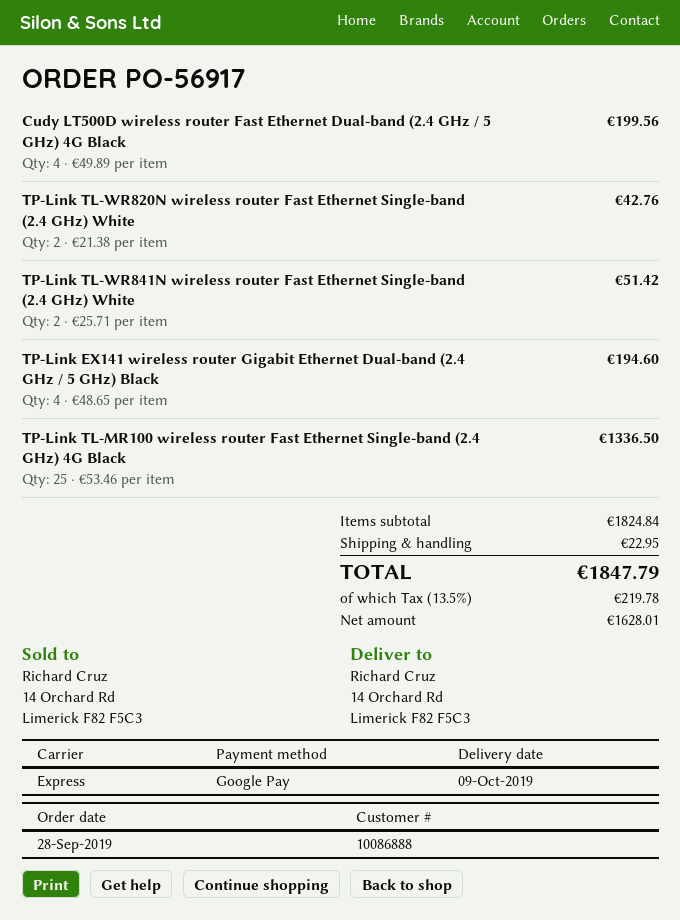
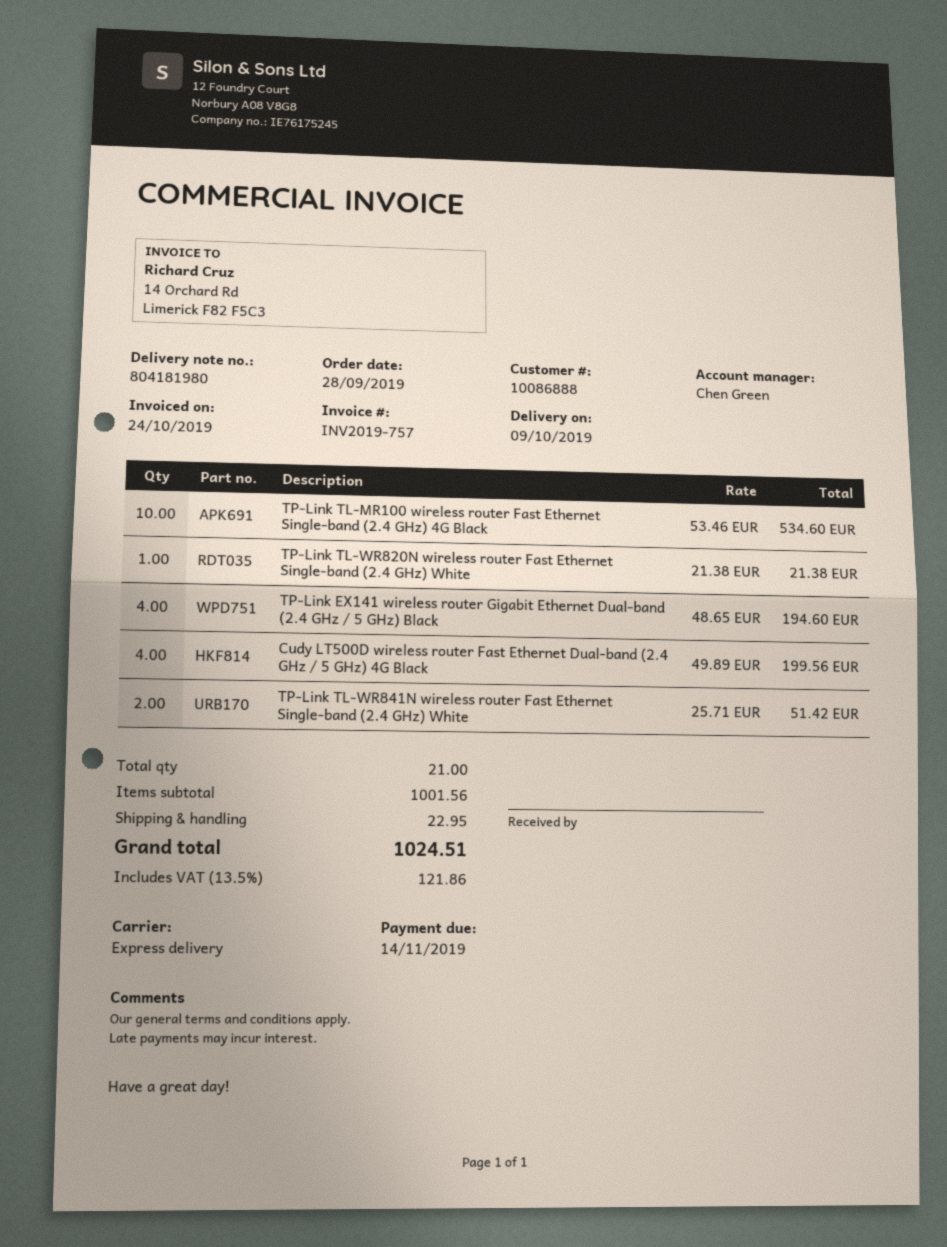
TP-Link TL-WR820N wireless router Fast Ethernet Single-band (2.4 GHz) White: 2 x 21.38 = 42.76 -> 1 x 21.38 = 21.38
TP-Link TL-MR100 wireless router Fast Ethernet Single-band (2.4 GHz) 4G Black: 25 x 53.46 = 1336.50 -> 10 x 53.46 = 534.60
subtotal: 1824.84 -> 1001.56
tax: 13.5% = 219.78 -> 13.5% = 121.86
total: 1847.79 -> 1024.51

